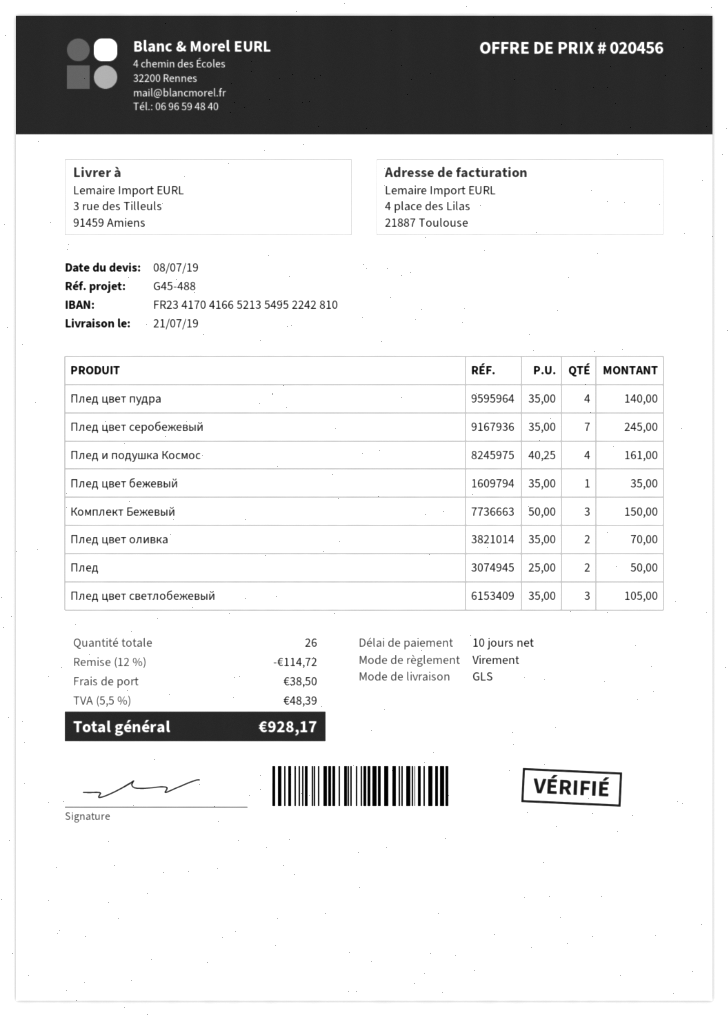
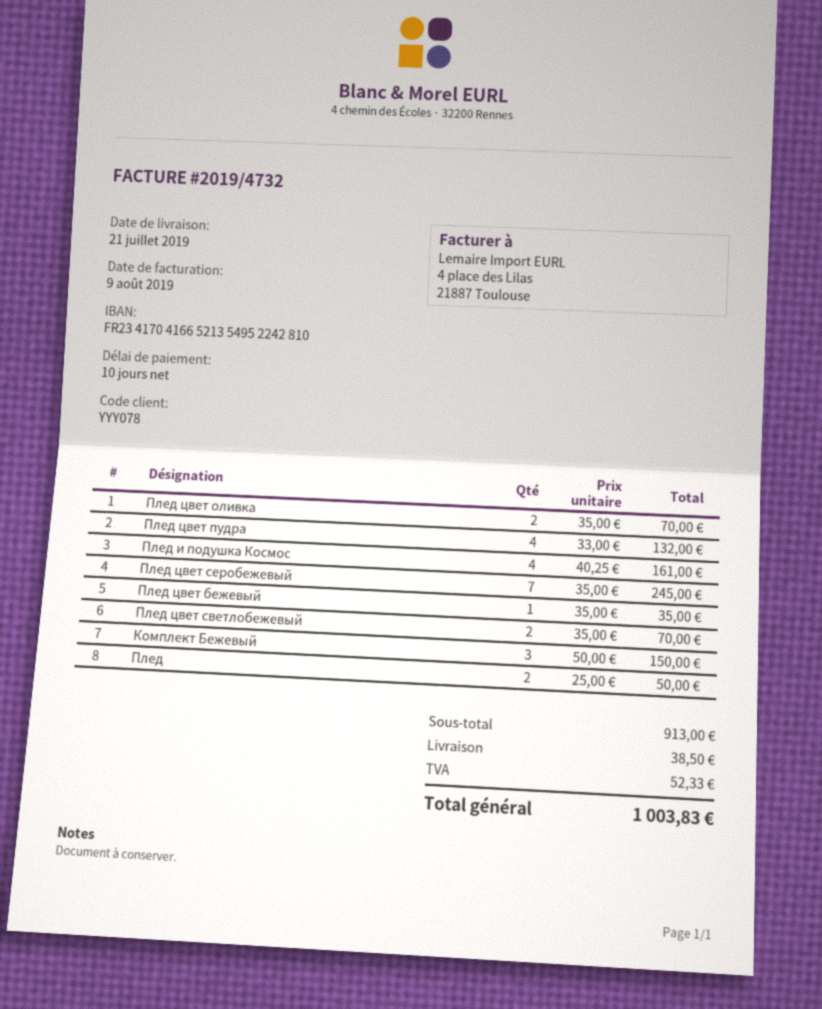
Плед цвет пудра: 4 x 35.00 = 140.00 -> 4 x 33.00 = 132.00
Плед цвет светлобежевый: 3 x 35.00 = 105.00 -> 2 x 35.00 = 70.00
discount: 12% = 114.72 -> none
tax: 48.39 -> 52.33
total: 928.17 -> 1003.83

